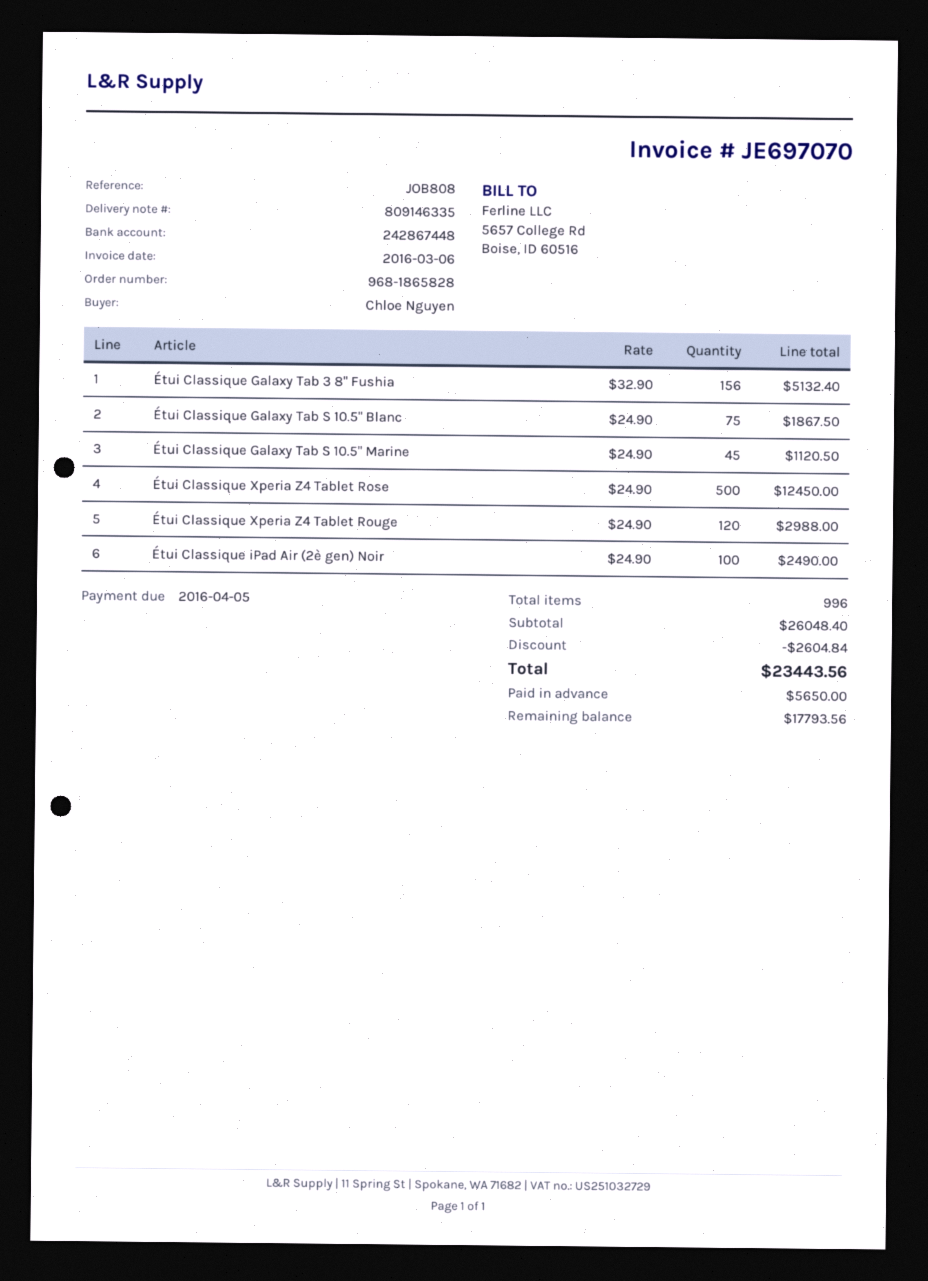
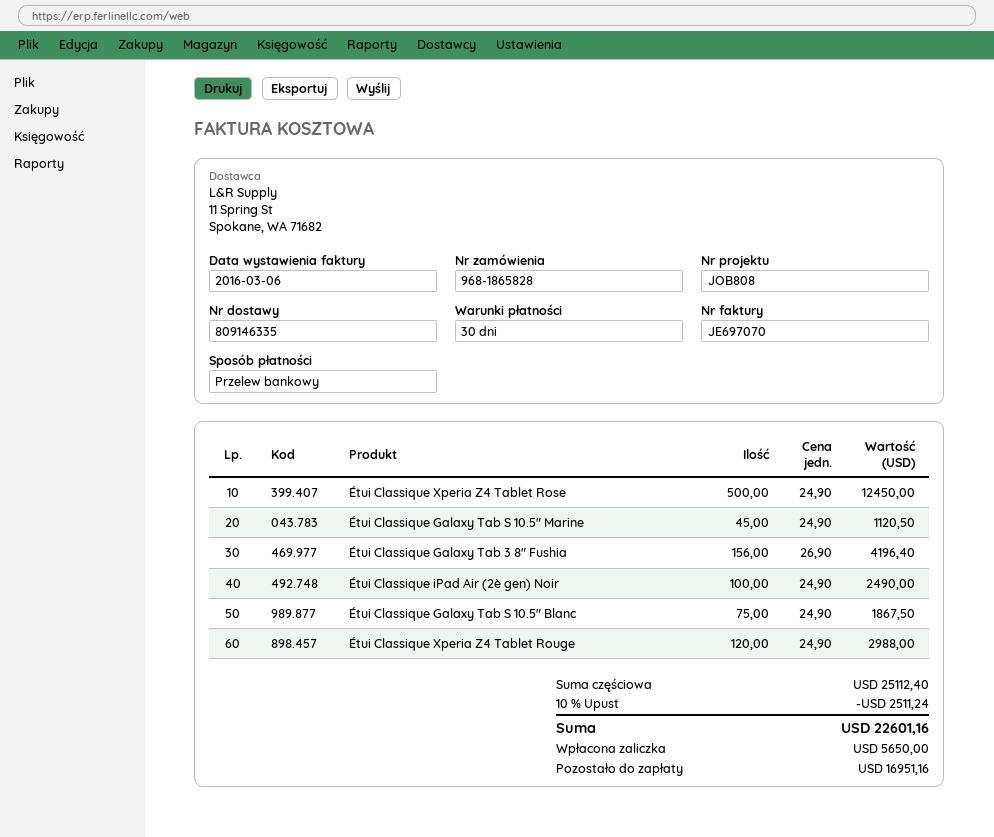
Étui Classique Galaxy Tab 3 8" Fushia: 156 x 32.90 = 5132.40 -> 156 x 26.90 = 4196.40
subtotal: 26048.40 -> 25112.40
discount: 2604.84 -> 2511.24
total: 23443.56 -> 22601.16
balance: 17793.56 -> 16951.16

